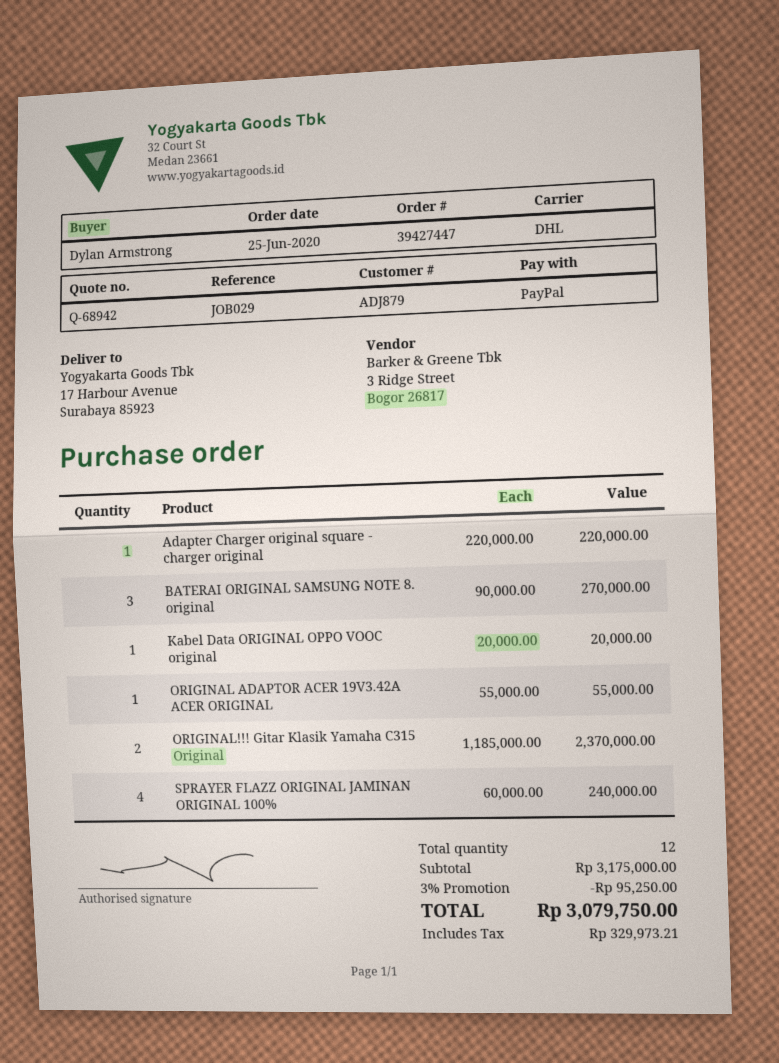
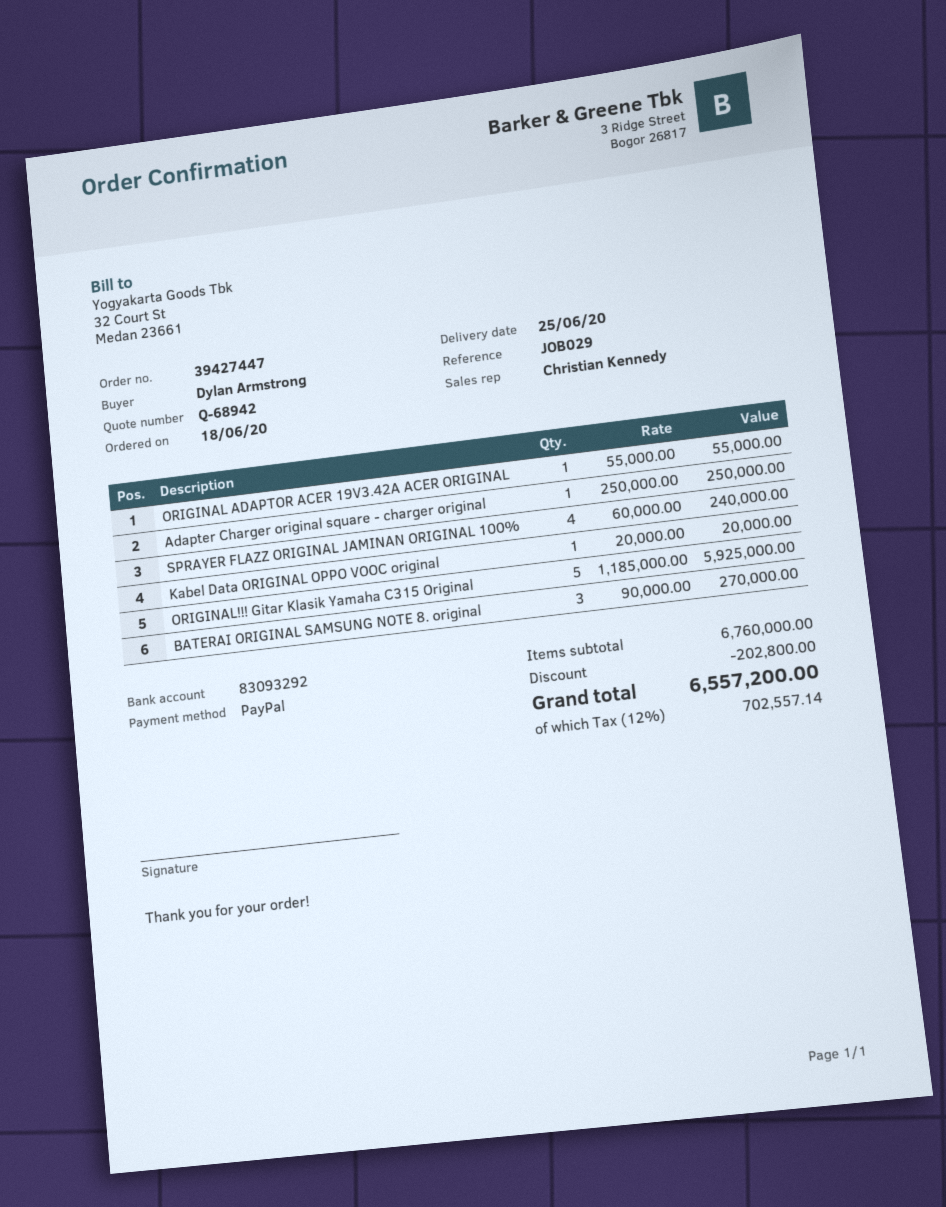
order date: 2020-06-25 -> 2020-06-18
Adapter Charger original square - charger original: 1 x 220000.00 = 220000.00 -> 1 x 250000.00 = 250000.00
ORIGINAL!!! Gitar Klasik Yamaha C315 Original: 2 x 1185000.00 = 2370000.00 -> 5 x 1185000.00 = 5925000.00
subtotal: 3175000.00 -> 6760000.00
discount: 95250.00 -> 202800.00
tax: 329973.21 -> 702557.14
total: 3079750.00 -> 6557200.00

